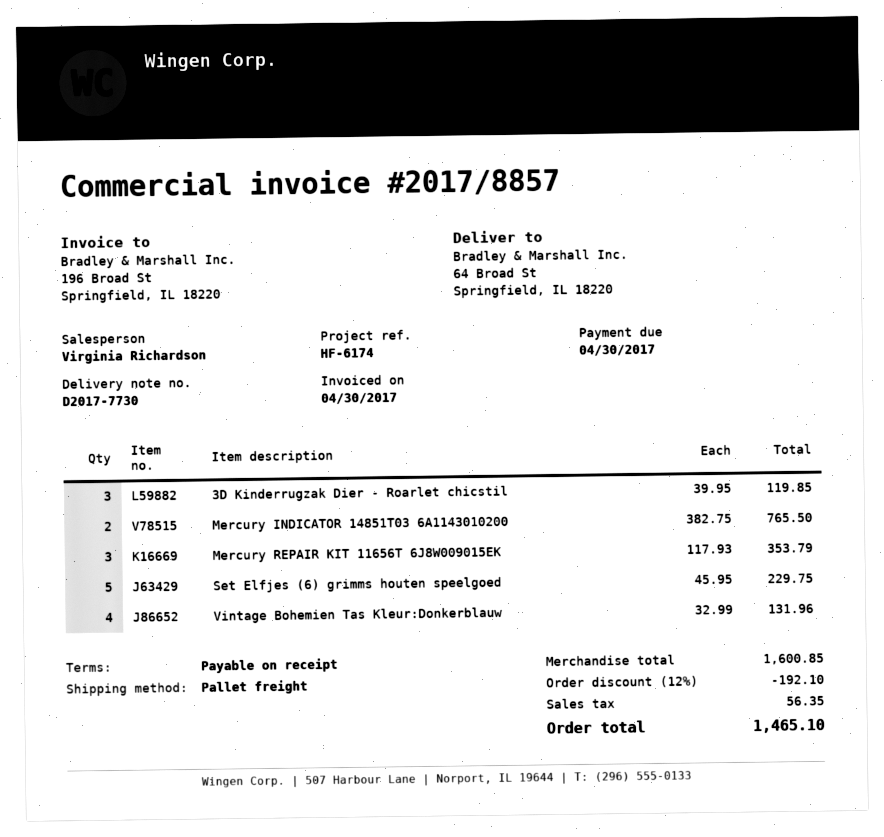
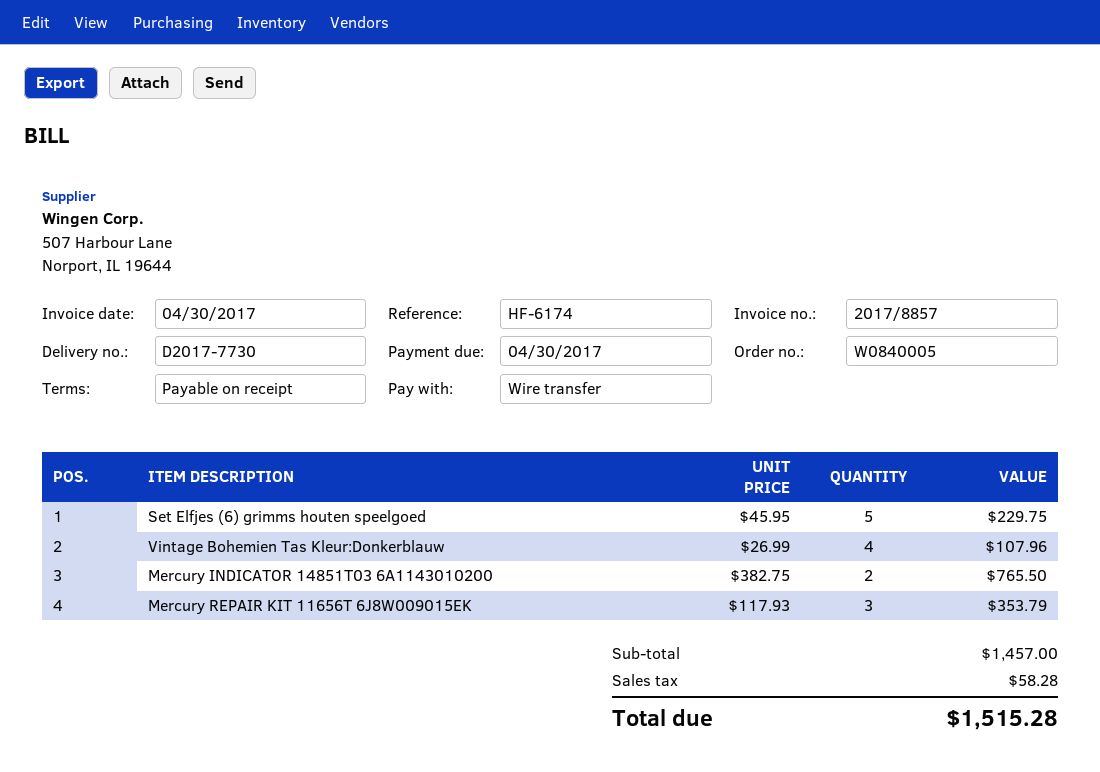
3D Kinderrugzak Dier - Roarlet chicstil: 3 x 39.95 = 119.85 -> none
Vintage Bohemien Tas Kleur:Donkerblauw: 4 x 32.99 = 131.96 -> 4 x 26.99 = 107.96
subtotal: 1600.85 -> 1457.00
discount: 12% = 192.10 -> none
tax: 56.35 -> 58.28
total: 1465.10 -> 1515.28

